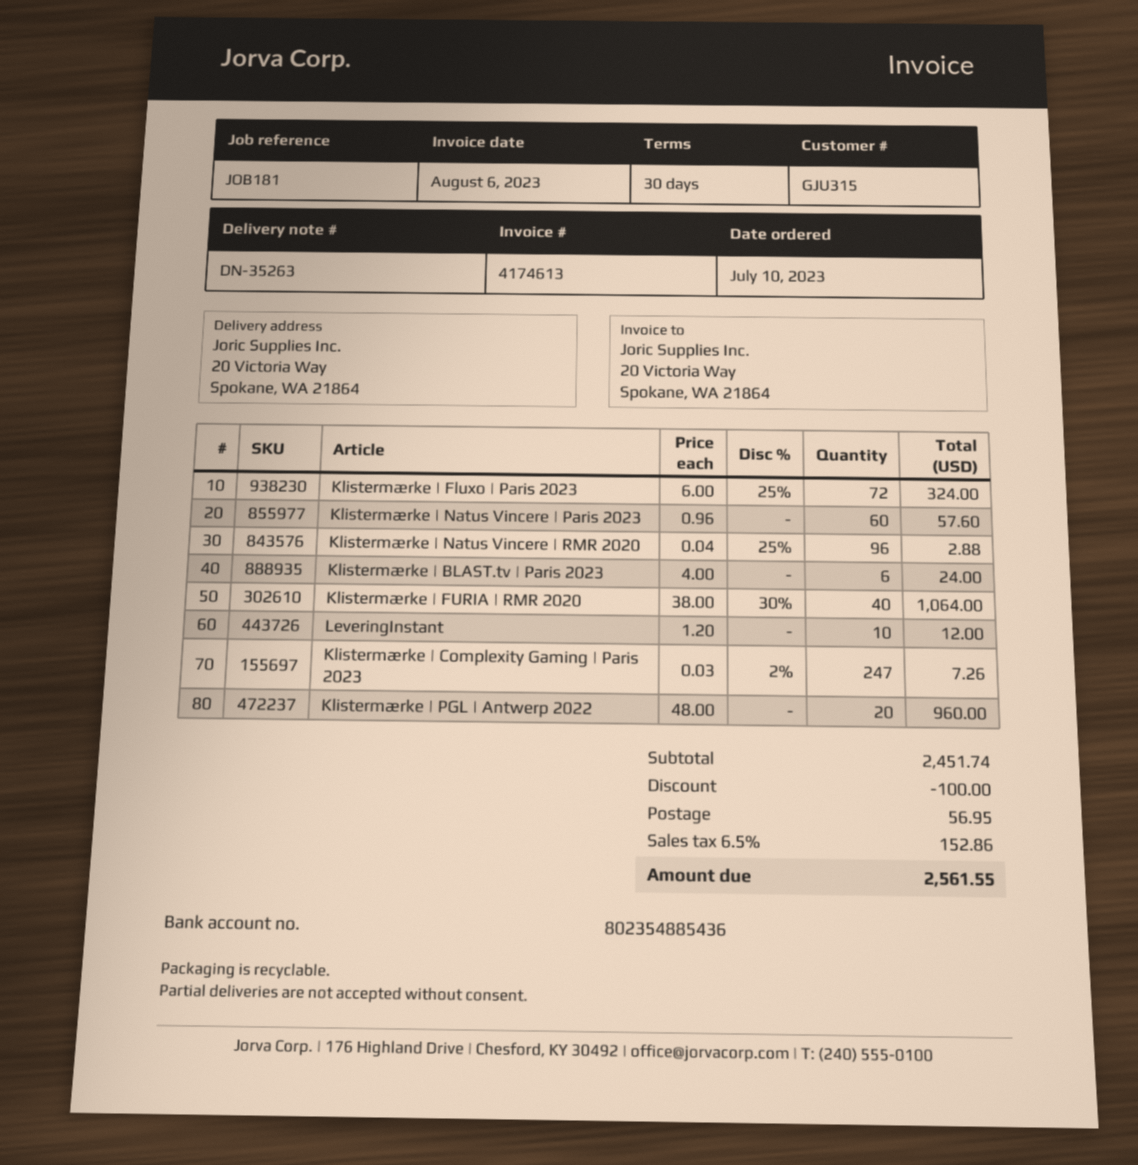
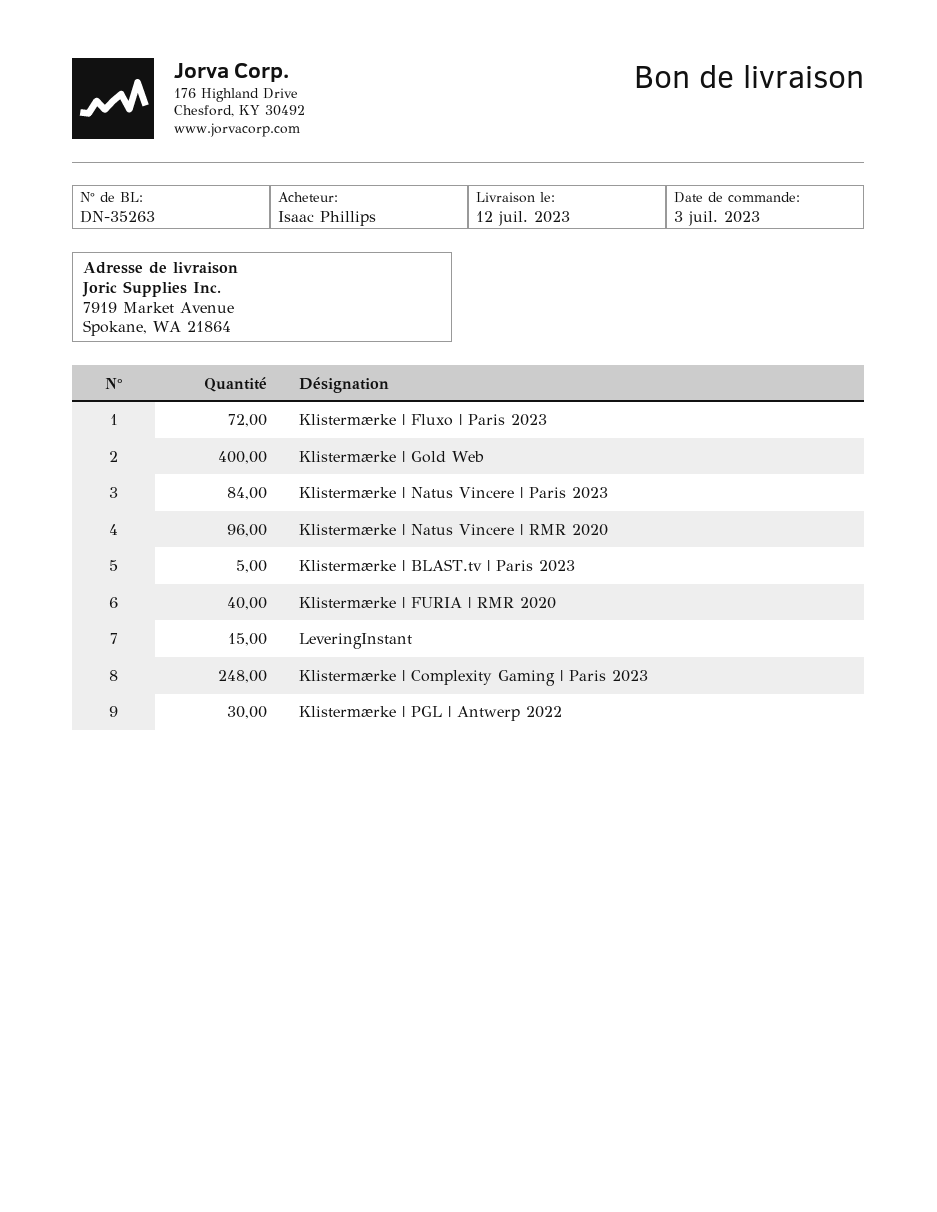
order date: 2023-07-10 -> 2023-07-03
ship to: 20 Victoria Way, Spokane, WA 21864 -> 7919 Market Avenue, Spokane, WA 21864
Klistermærke | Natus Vincere | Paris 2023: 60 -> 84
Klistermærke | BLAST.tv | Paris 2023: 6 -> 5
LeveringInstant: 10 -> 15
Klistermærke | Complexity Gaming | Paris 2023: 247 -> 248
Klistermærke | PGL | Antwerp 2022: 20 -> 30
Klistermærke | Gold Web: none -> 400

